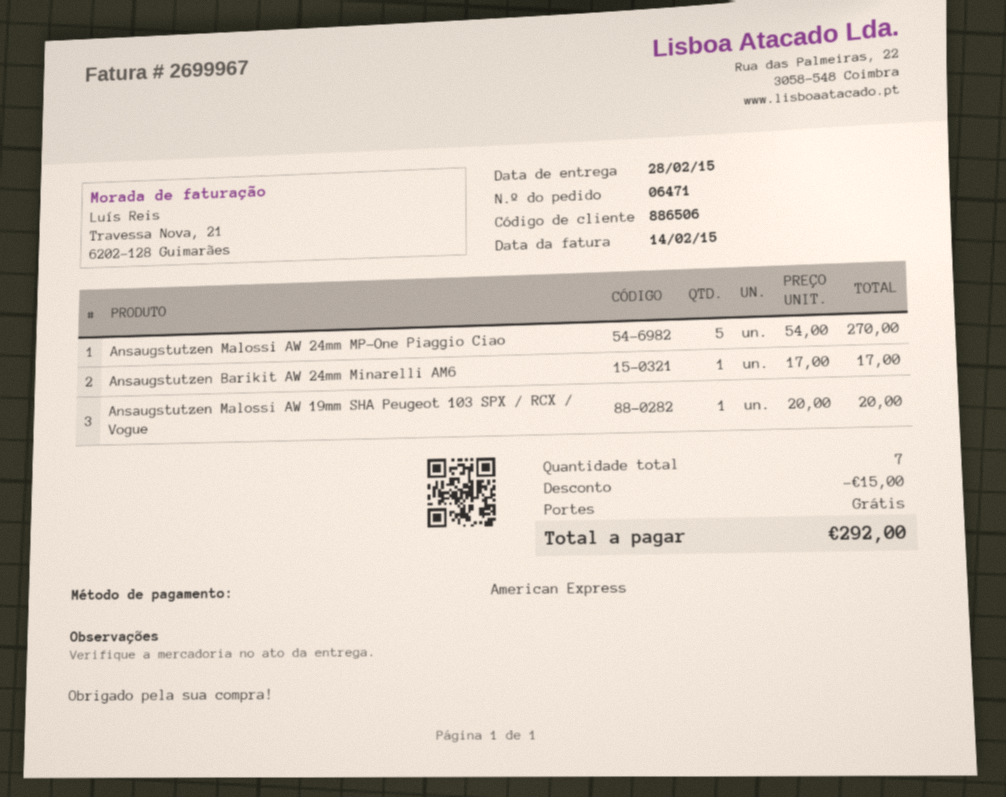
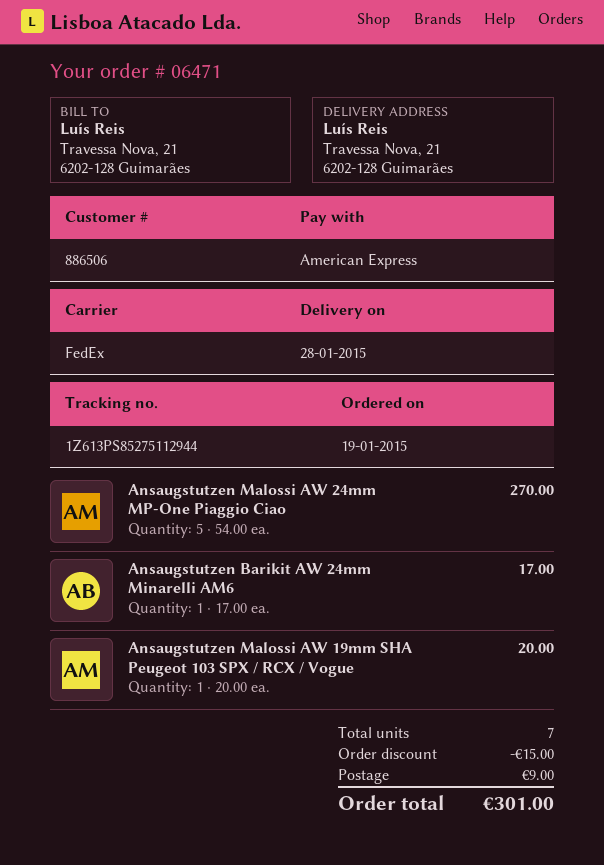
delivery date: 2015-02-28 -> 2015-01-28
shipping: 0.00 -> 9.00
total: 292.00 -> 301.00

